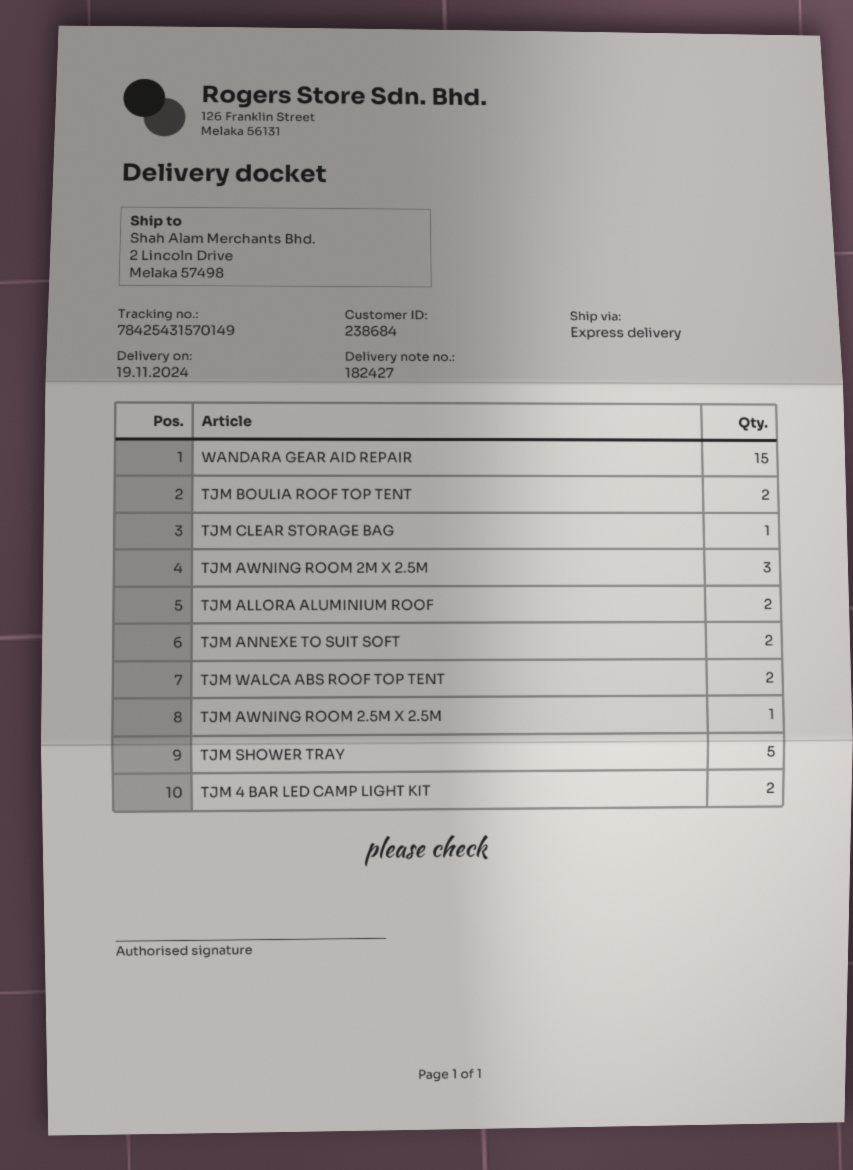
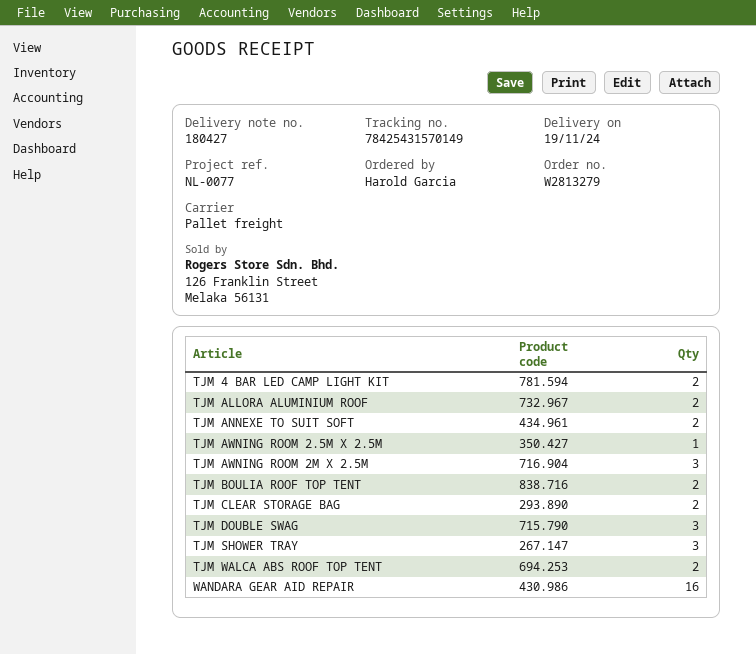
delivery note number: 182427 -> 180427
shipping method: express -> pallet freight
WANDARA GEAR AID REPAIR: 15 -> 16
TJM CLEAR STORAGE BAG: 1 -> 2
TJM SHOWER TRAY: 5 -> 3
TJM DOUBLE SWAG: none -> 3

